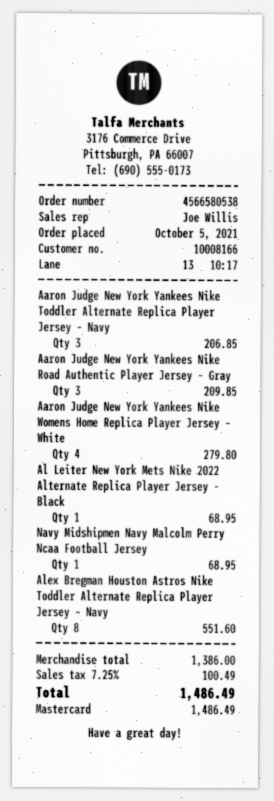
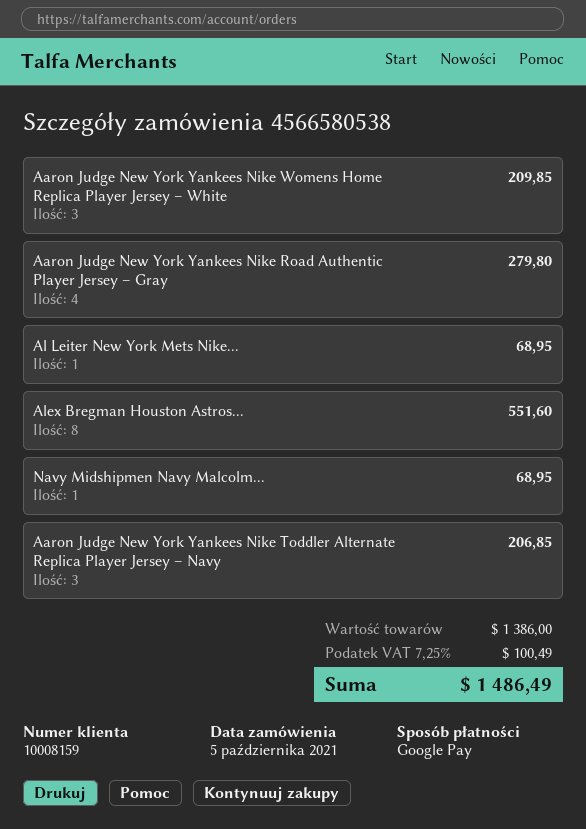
customer number: 10008166 -> 10008159
payment method: Mastercard -> Google Pay
Aaron Judge New York Yankees Nike Road Authentic Player Jersey – Gray: 3 for 209.85 -> 4 for 279.80
Aaron Judge New York Yankees Nike Womens Home Replica Player Jersey – White: 4 for 279.80 -> 3 for 209.85

